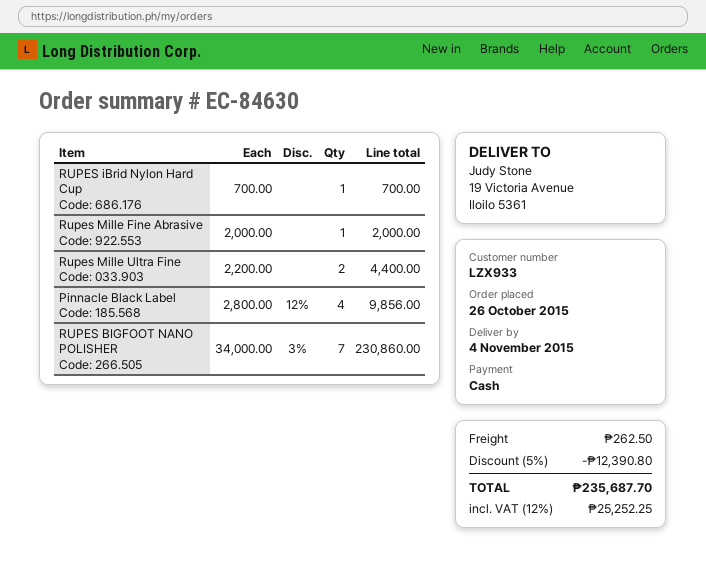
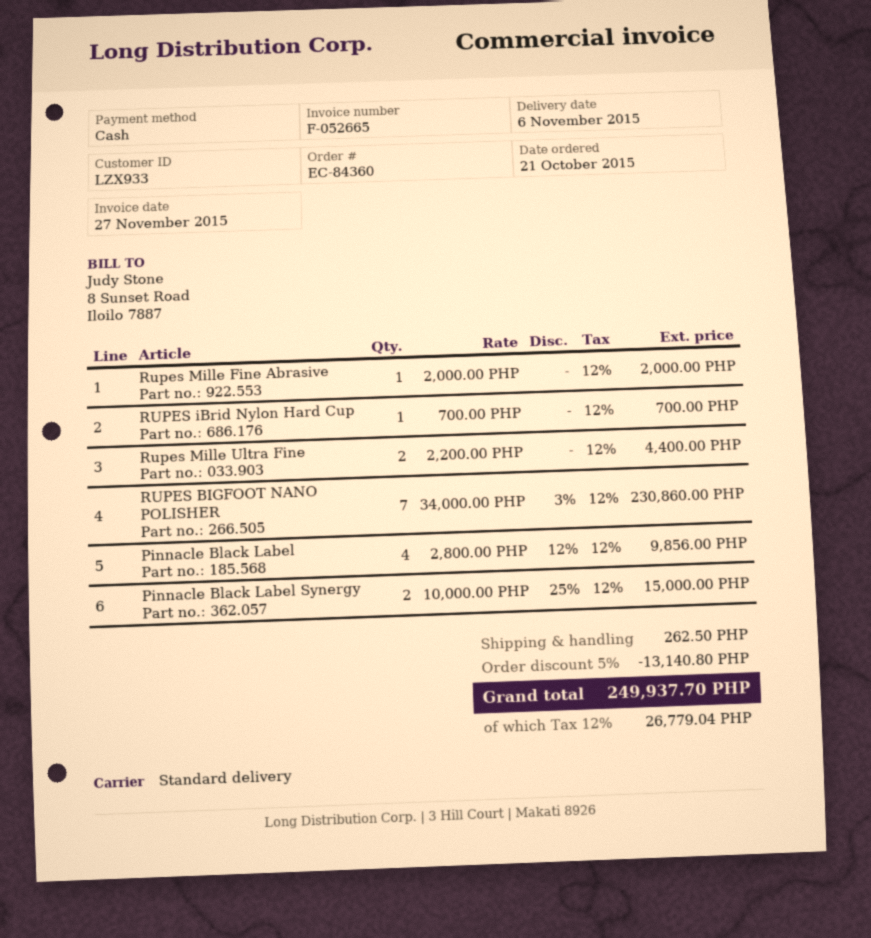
order number: EC-84630 -> EC-84360
order date: 2015-10-26 -> 2015-10-21
delivery date: 2015-11-04 -> 2015-11-06
Pinnacle Black Label Synergy: none -> 2 x 10000.00 - 25% = 15000.00
discount: 5% = 12390.80 -> 5% = 13140.80
tax: 12% = 25252.25 -> 12% = 26779.04
total: 235687.70 -> 249937.70

